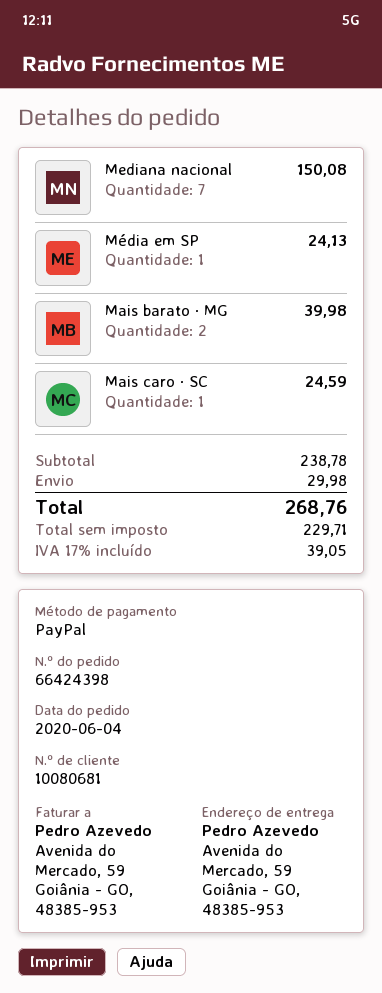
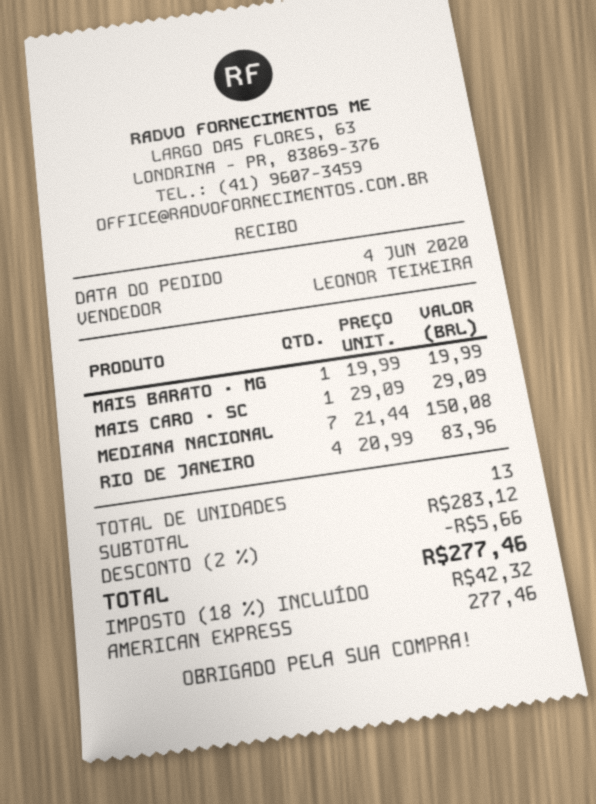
payment method: PayPal -> American Express
Média em SP: 1 for 24.13 -> none
Mais barato · MG: 2 for 39.98 -> 1 for 19.99
Mais caro · SC: 1 for 24.59 -> 1 for 29.09
RIO DE JANEIRO: none -> 4 for 83.96
subtotal: 238.78 -> 283.12
discount: none -> 2% = 5.66
shipping: 29.98 -> none
tax: 17% = 39.05 -> 18% = 42.32
total: 268.76 -> 277.46

